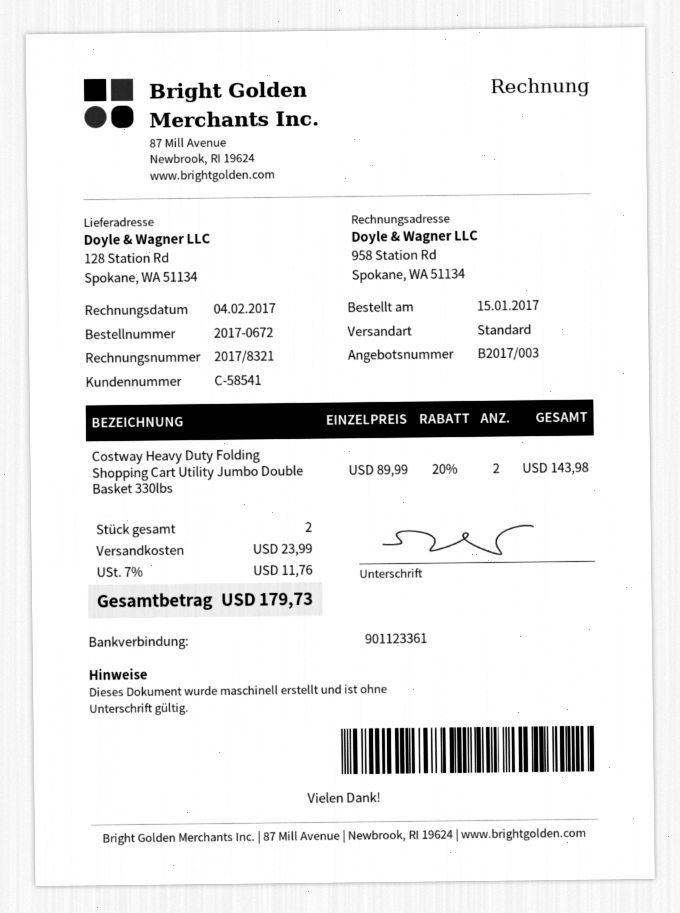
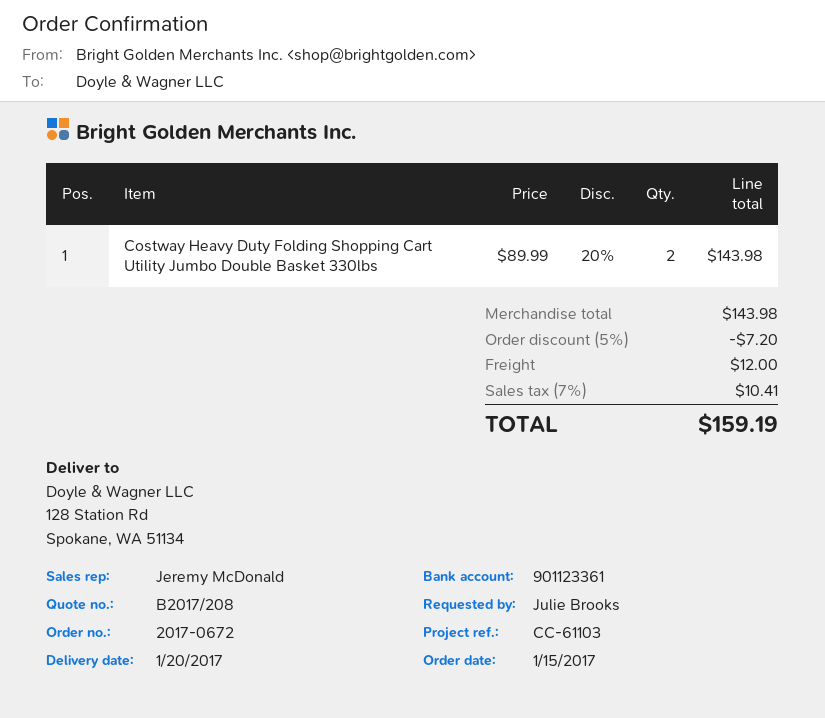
quote number: B2017/003 -> B2017/208
discount: none -> 5% = 7.20
shipping: 23.99 -> 12.00
tax: 7% = 11.76 -> 7% = 10.41
total: 179.73 -> 159.19

